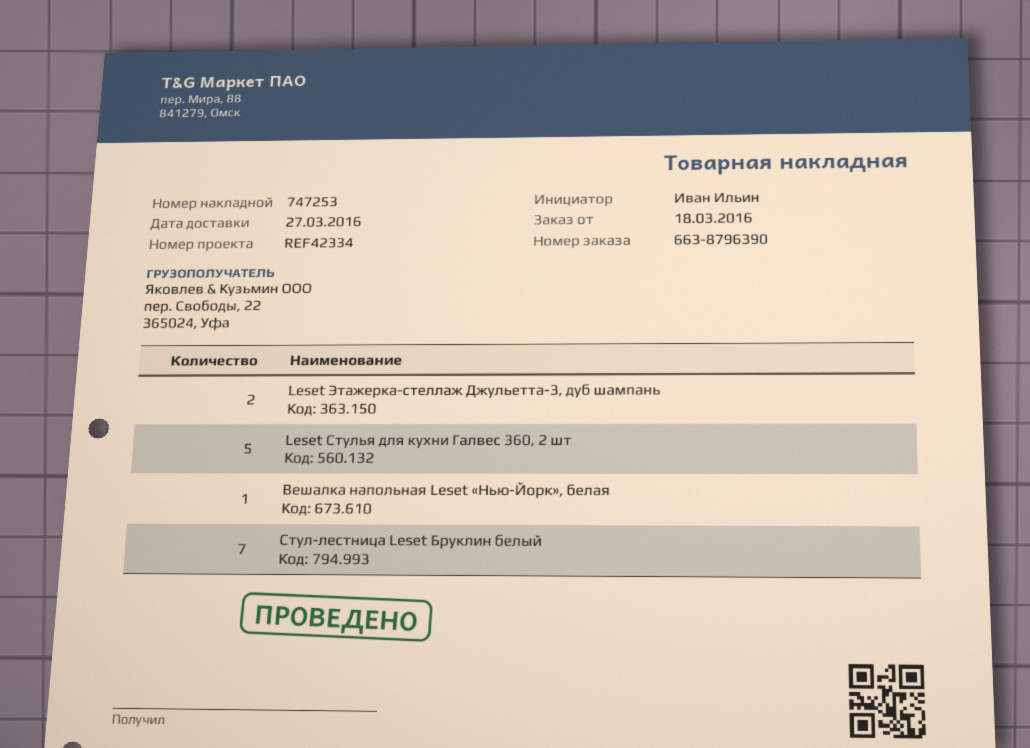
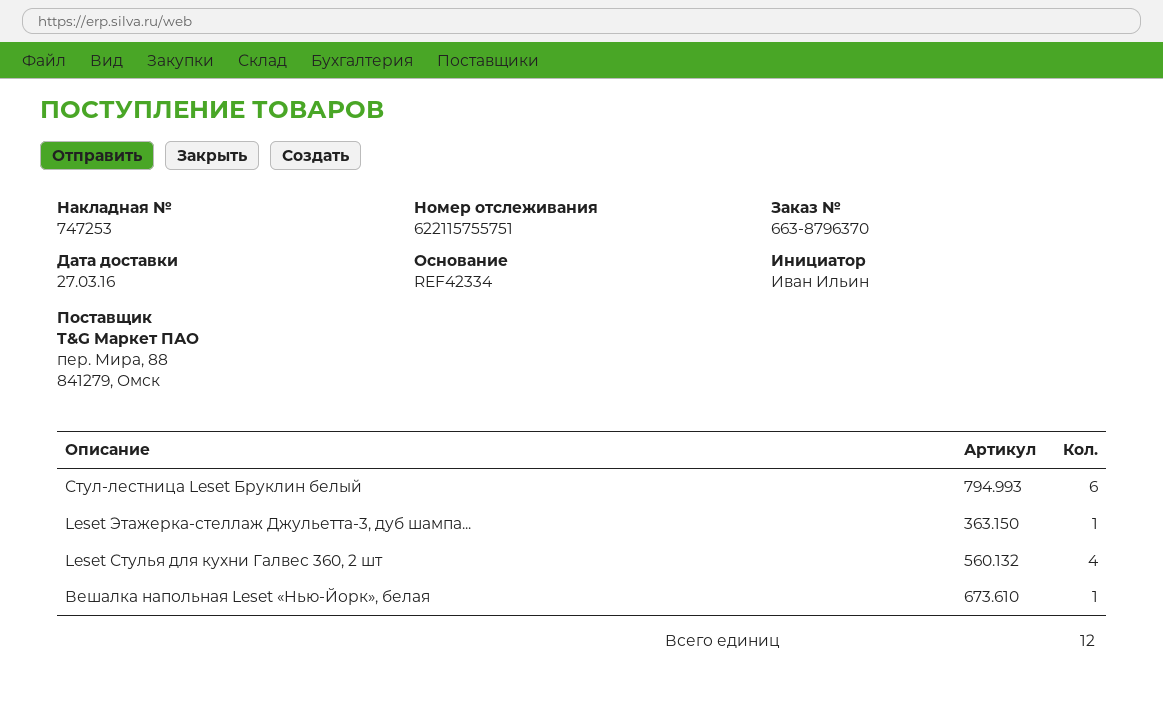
order number: 663-8796390 -> 663-8796370
Leset Этажерка-стеллаж Джульетта-3, дуб шампань: 2 -> 1
Leset Стулья для кухни Галвес 360, 2 шт: 5 -> 4
Стул-лестница Leset Бруклин белый: 7 -> 6

